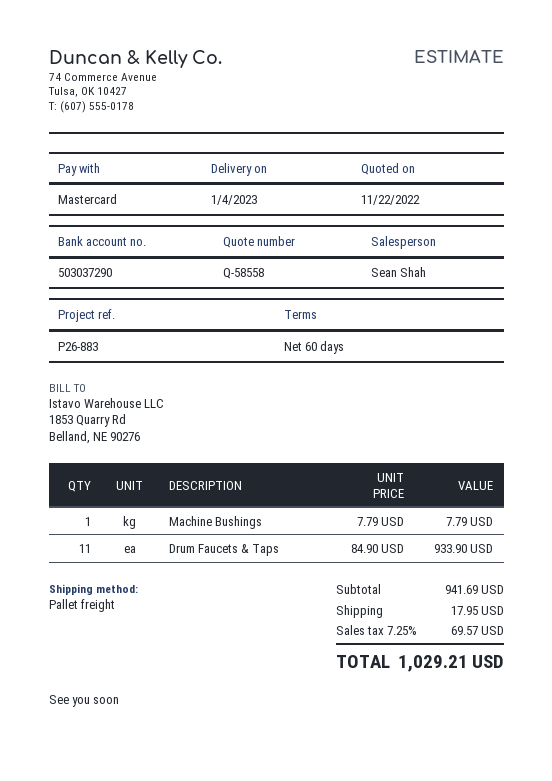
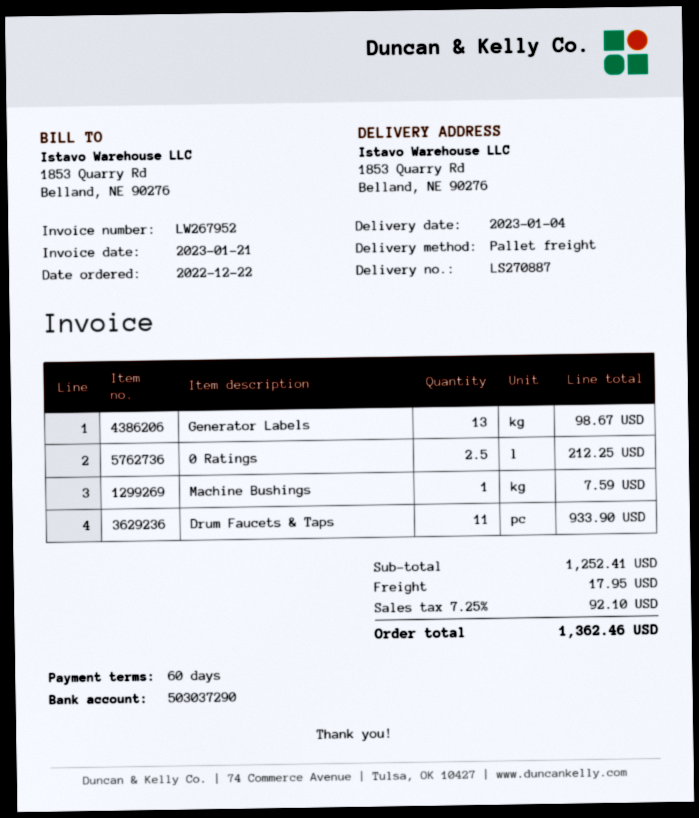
Machine Bushings: 1 for 7.79 -> 1 for 7.59
Generator Labels: none -> 13 for 98.67
0 Ratings: none -> 2.5 for 212.25
subtotal: 941.69 -> 1252.41
tax: 7.25% = 69.57 -> 7.25% = 92.10
total: 1029.21 -> 1362.46

